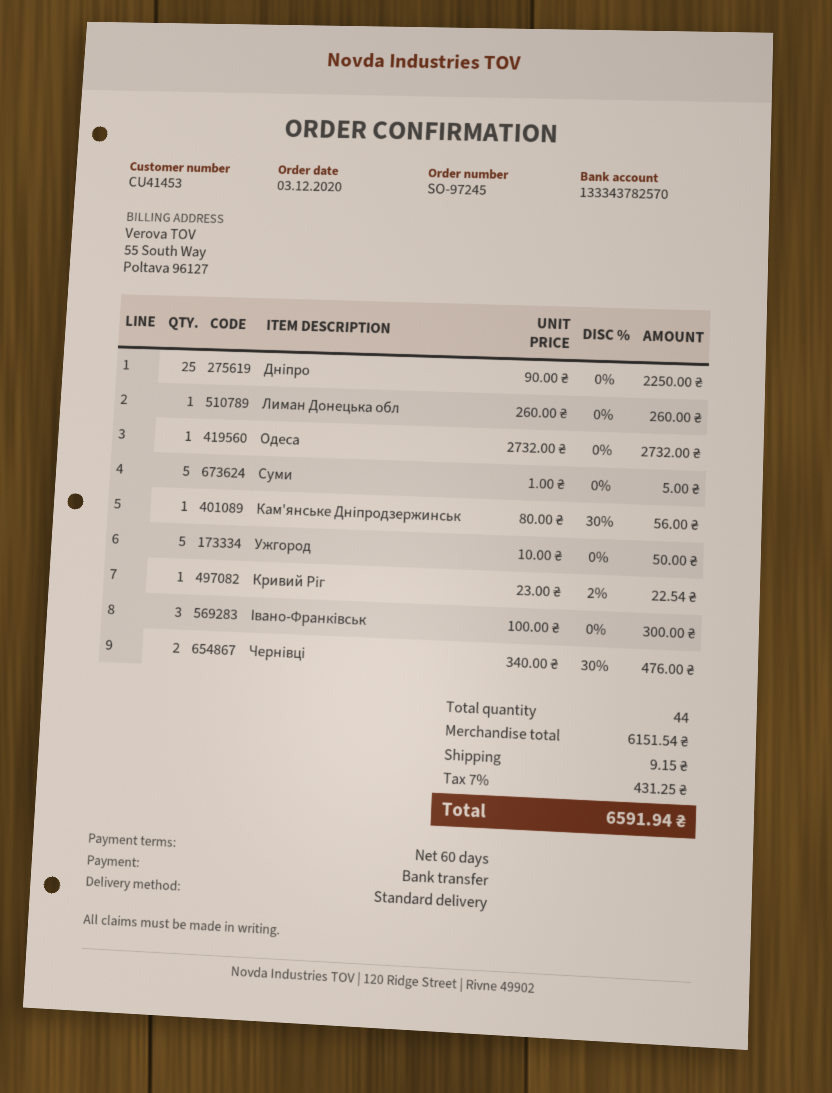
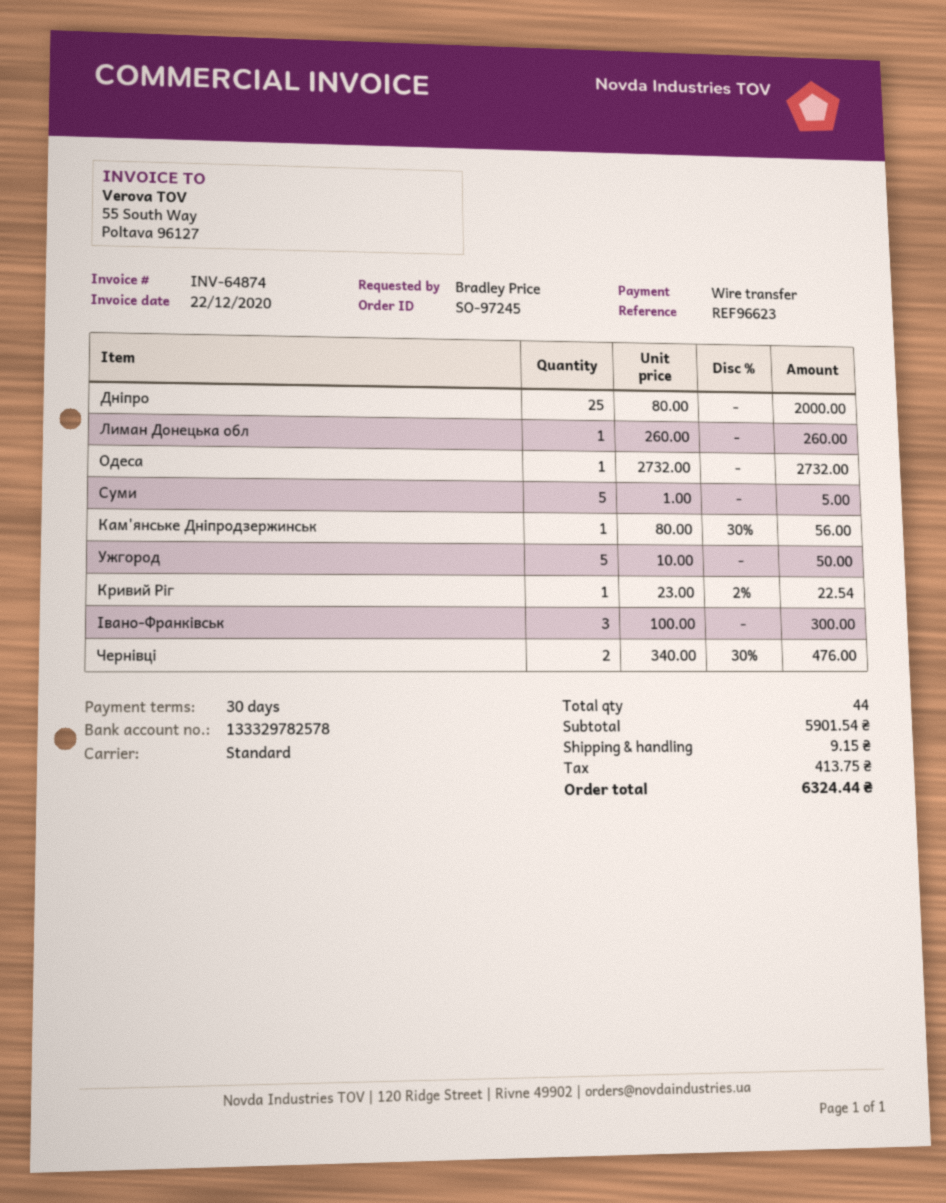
payment terms: 60 days -> 30 days
bank account: 133343782570 -> 133329782578
Дніпро: 25 x 90.00 = 2250.00 -> 25 x 80.00 = 2000.00
subtotal: 6151.54 -> 5901.54
tax: 431.25 -> 413.75
total: 6591.94 -> 6324.44

